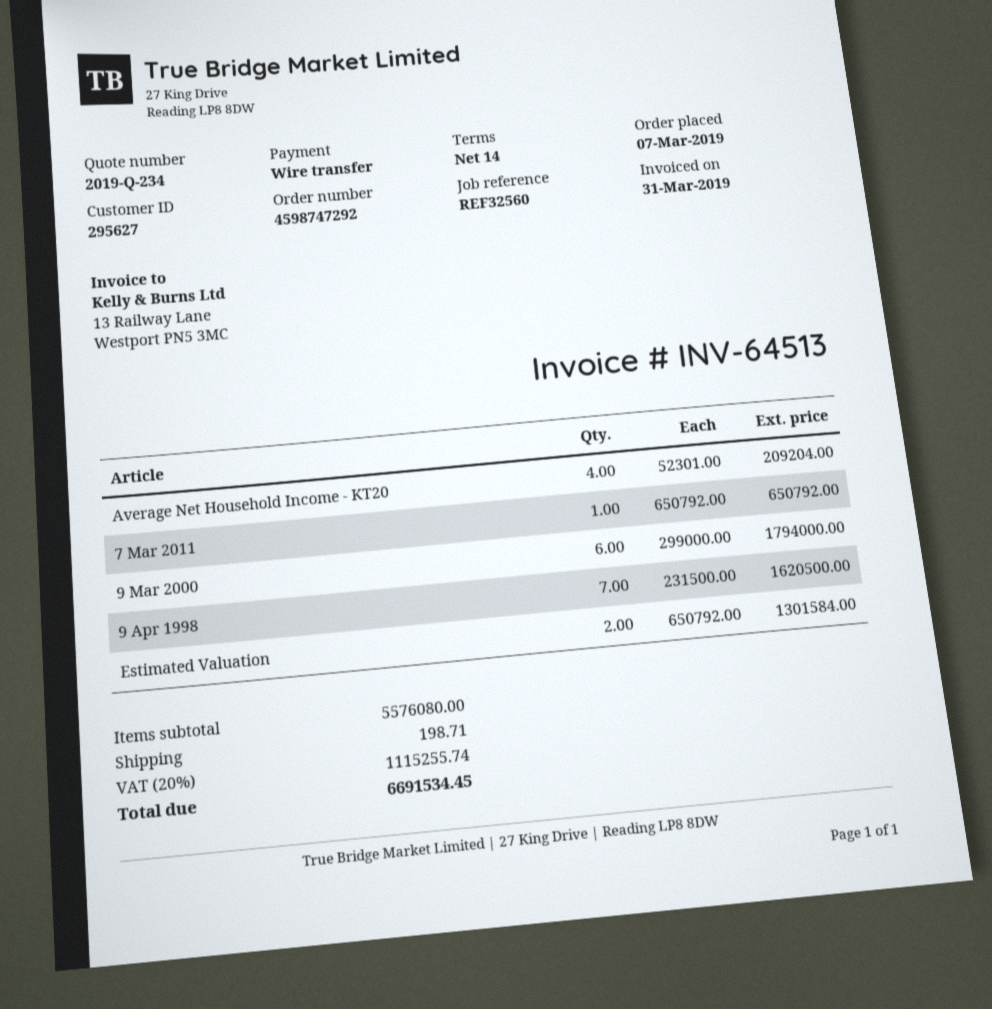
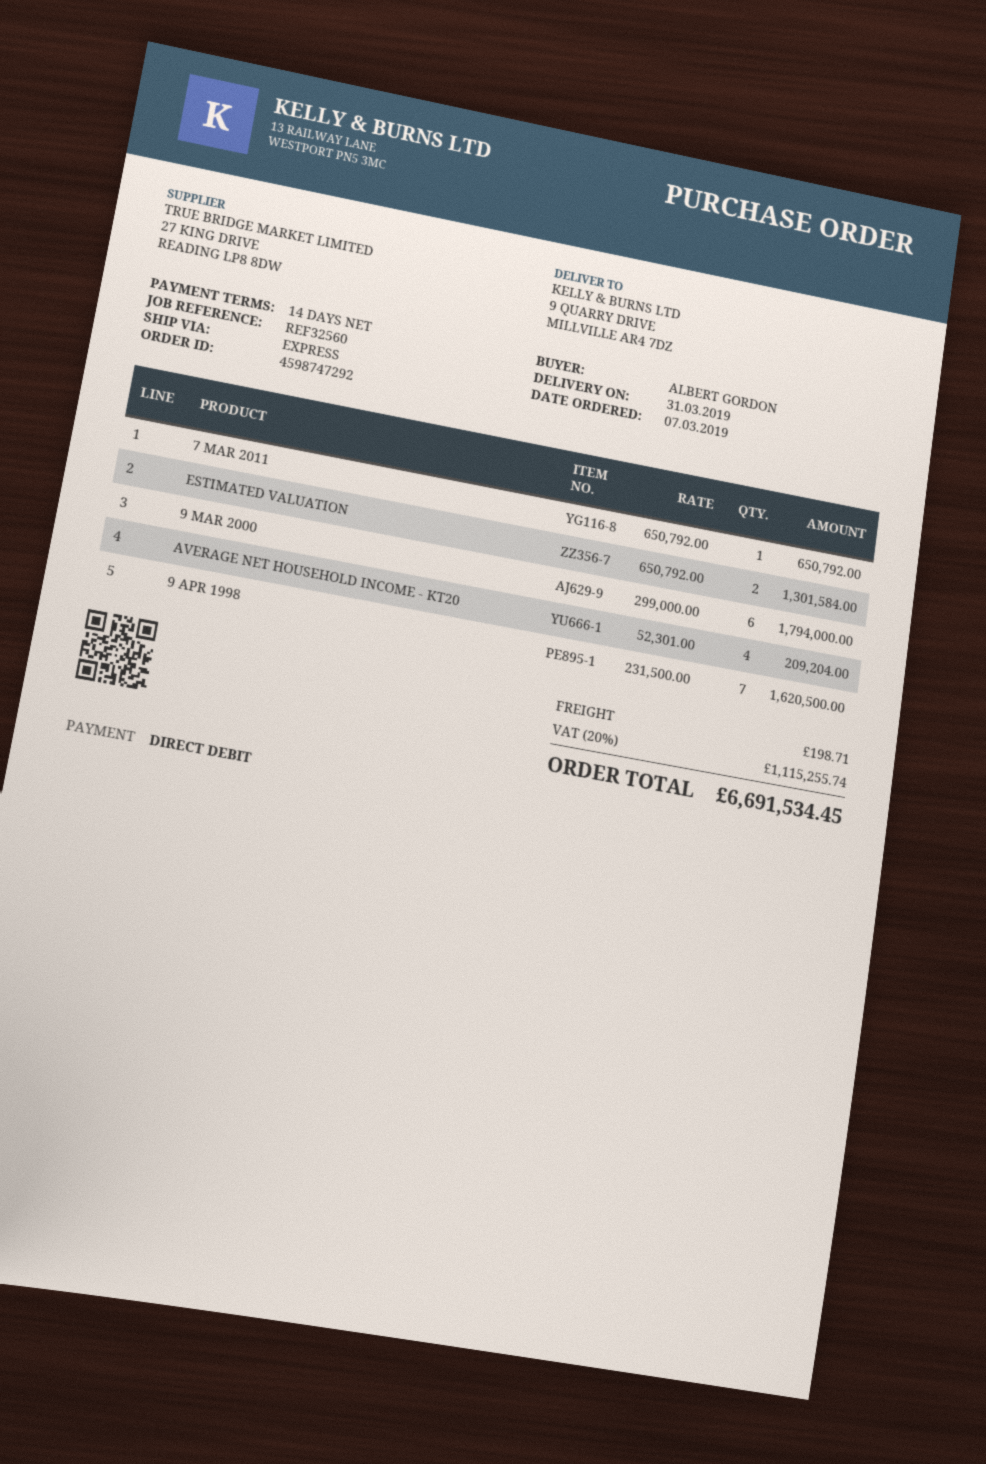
payment method: bank transfer -> direct debit

